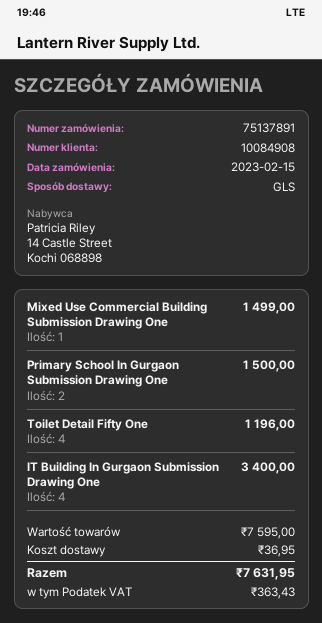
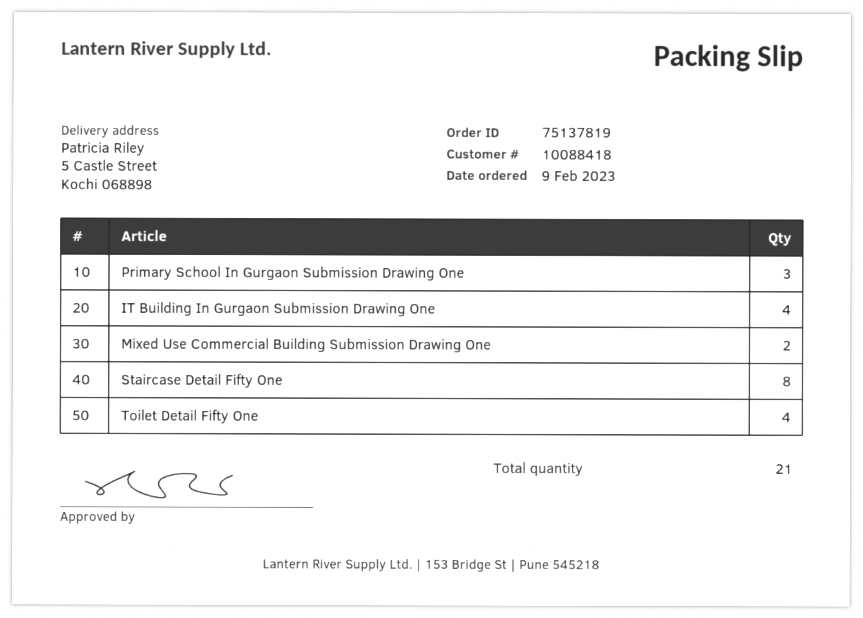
order number: 75137891 -> 75137819
order date: 2023-02-15 -> 2023-02-09
customer number: 10084908 -> 10088418
Mixed Use Commercial Building Submission Drawing One: 1 -> 2
Primary School In Gurgaon Submission Drawing One: 2 -> 3
Staircase Detail Fifty One: none -> 8

